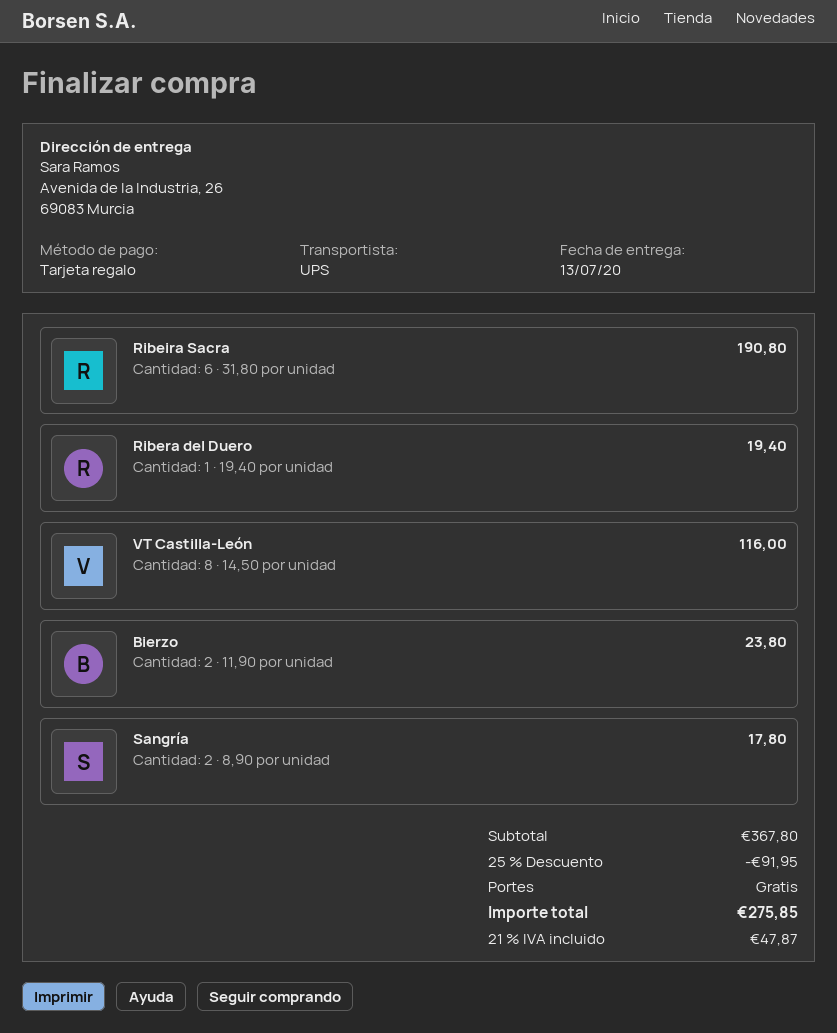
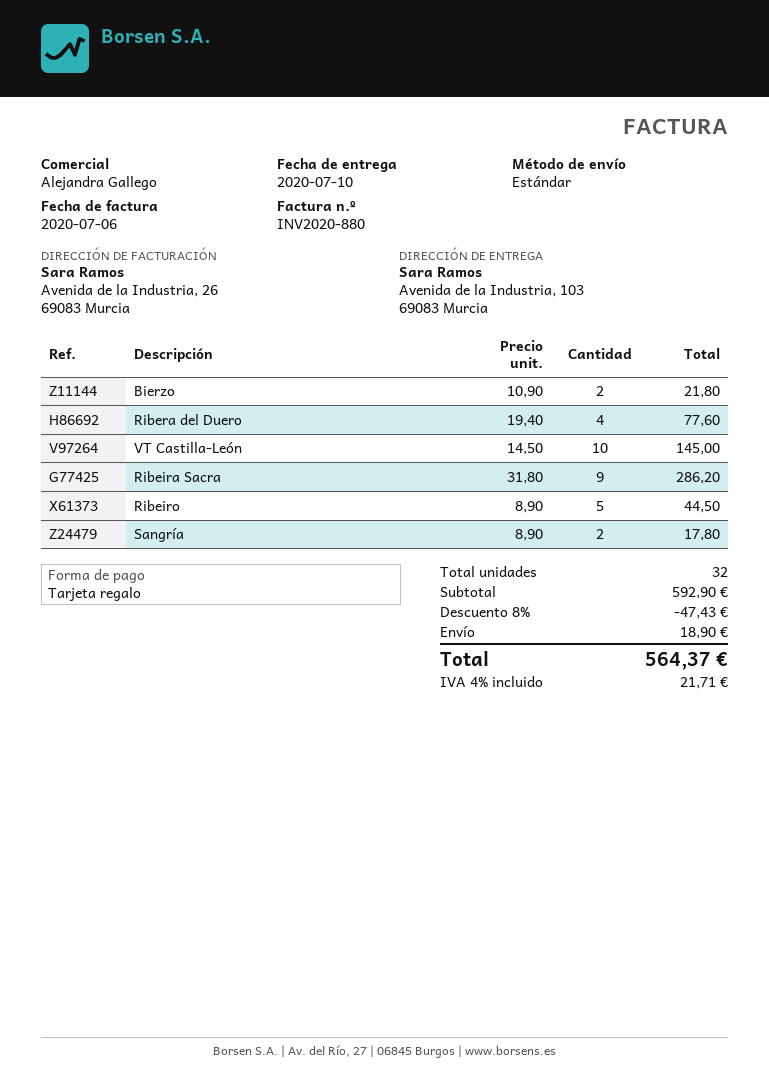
delivery date: 2020-07-13 -> 2020-07-10
shipping method: UPS -> standard
ship to: Avenida de la Industria, 26, 69083 Murcia -> Avenida de la Industria, 103, 69083 Murcia
Ribeira Sacra: 6 x 31.80 = 190.80 -> 9 x 31.80 = 286.20
Ribera del Duero: 1 x 19.40 = 19.40 -> 4 x 19.40 = 77.60
VT Castilla-León: 8 x 14.50 = 116.00 -> 10 x 14.50 = 145.00
Bierzo: 2 x 11.90 = 23.80 -> 2 x 10.90 = 21.80
Ribeiro: none -> 5 x 8.90 = 44.50
subtotal: 367.80 -> 592.90
discount: 25% = 91.95 -> 8% = 47.43
shipping: 0.00 -> 18.90
tax: 21% = 47.87 -> 4% = 21.71
total: 275.85 -> 564.37

